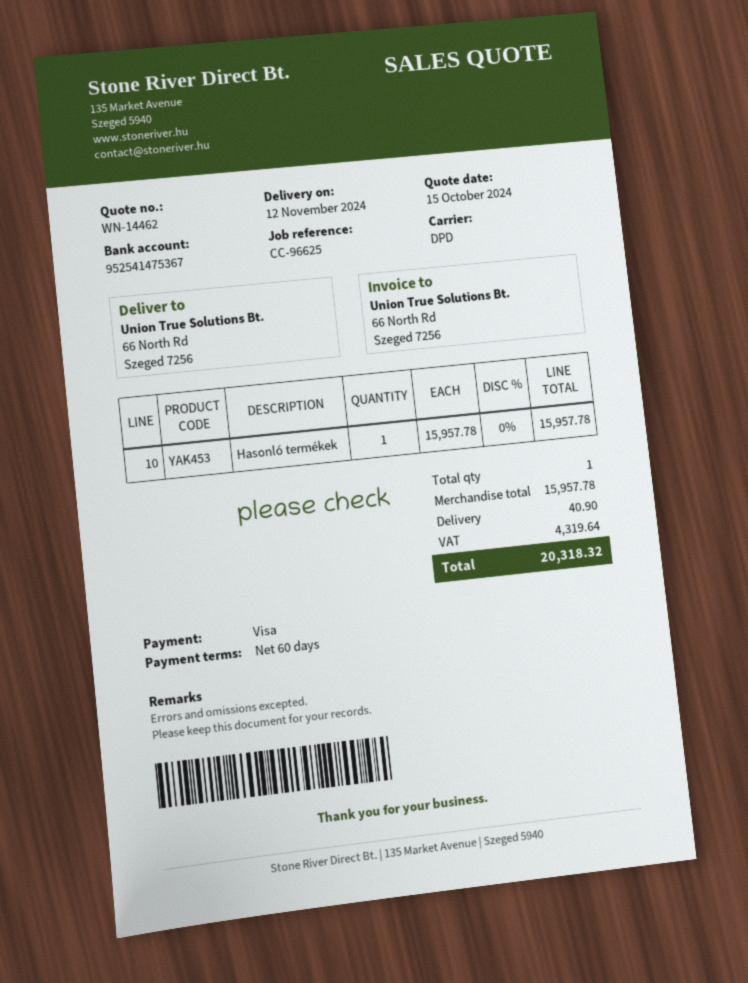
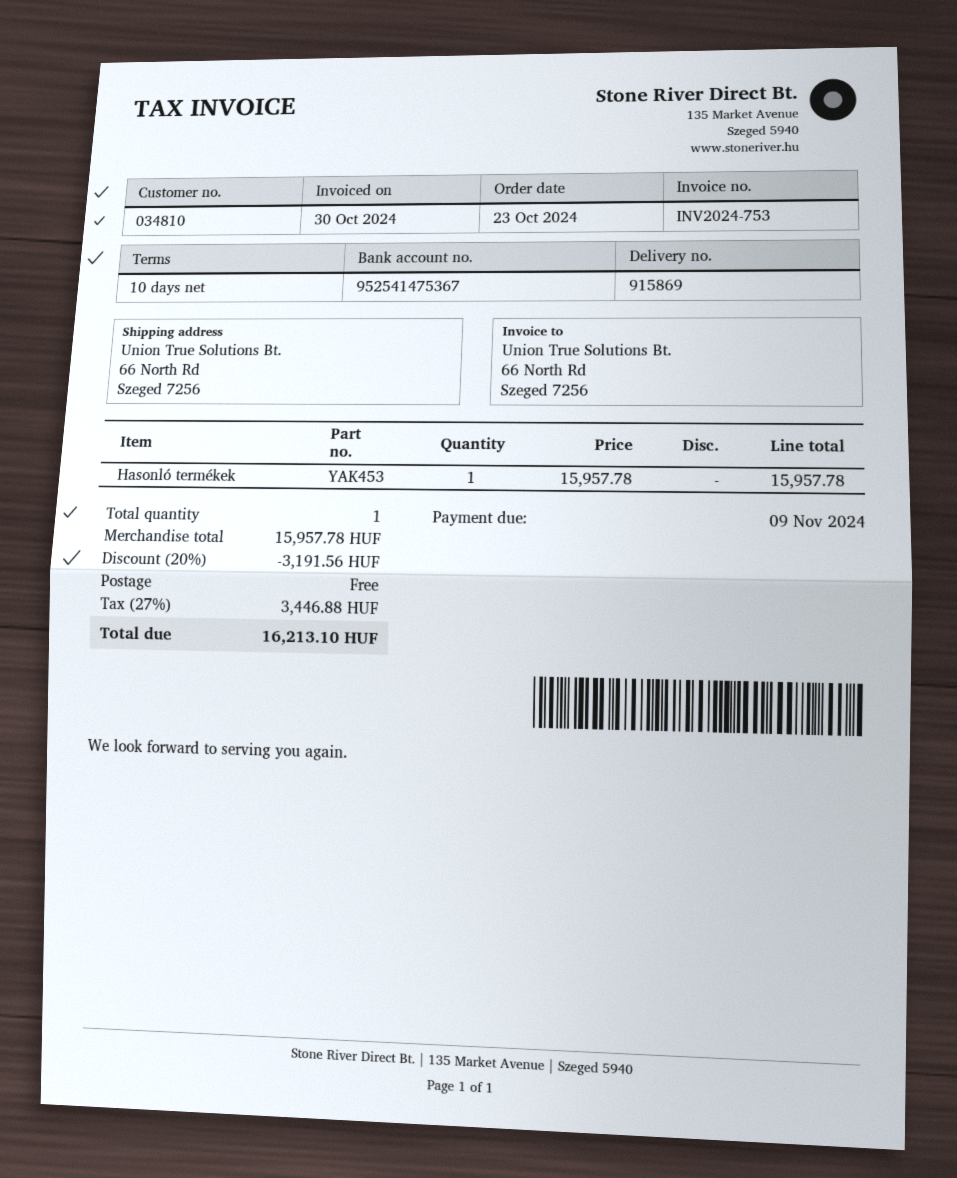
payment terms: 60 days -> 10 days
discount: none -> 20% = 3191.56
shipping: 40.90 -> 0.00
tax: 4319.64 -> 3446.88
total: 20318.32 -> 16213.10

